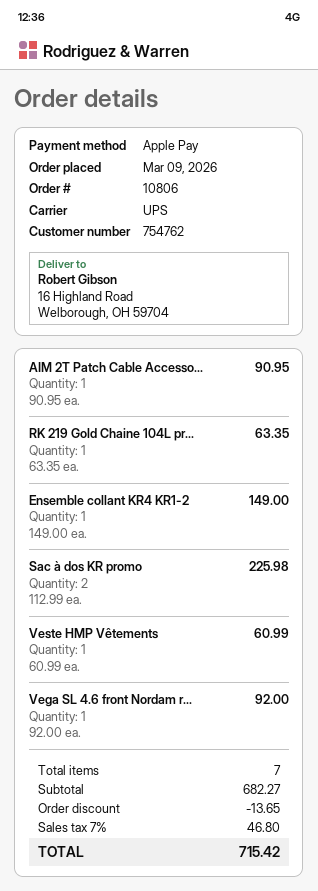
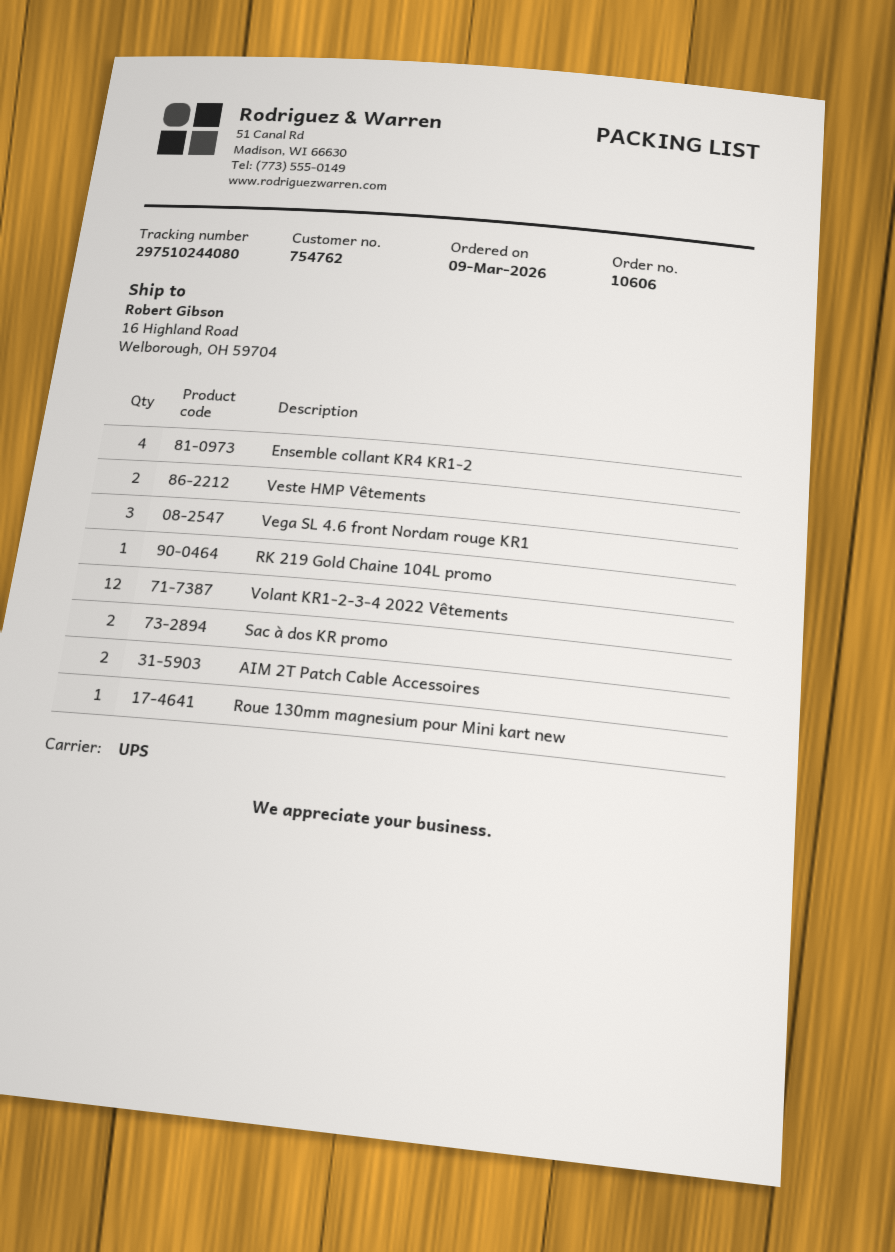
order number: 10806 -> 10606
AIM 2T Patch Cable Accesso...: 1 -> 2
Ensemble collant KR4 KR1-2: 1 -> 4
Veste HMP Vêtements: 1 -> 2
Vega SL 4.6 front Nordam r...: 1 -> 3
Volant KR1-2-3-4 2022 Vêtements: none -> 12
Roue 130mm magnesium pour Mini kart new: none -> 1

